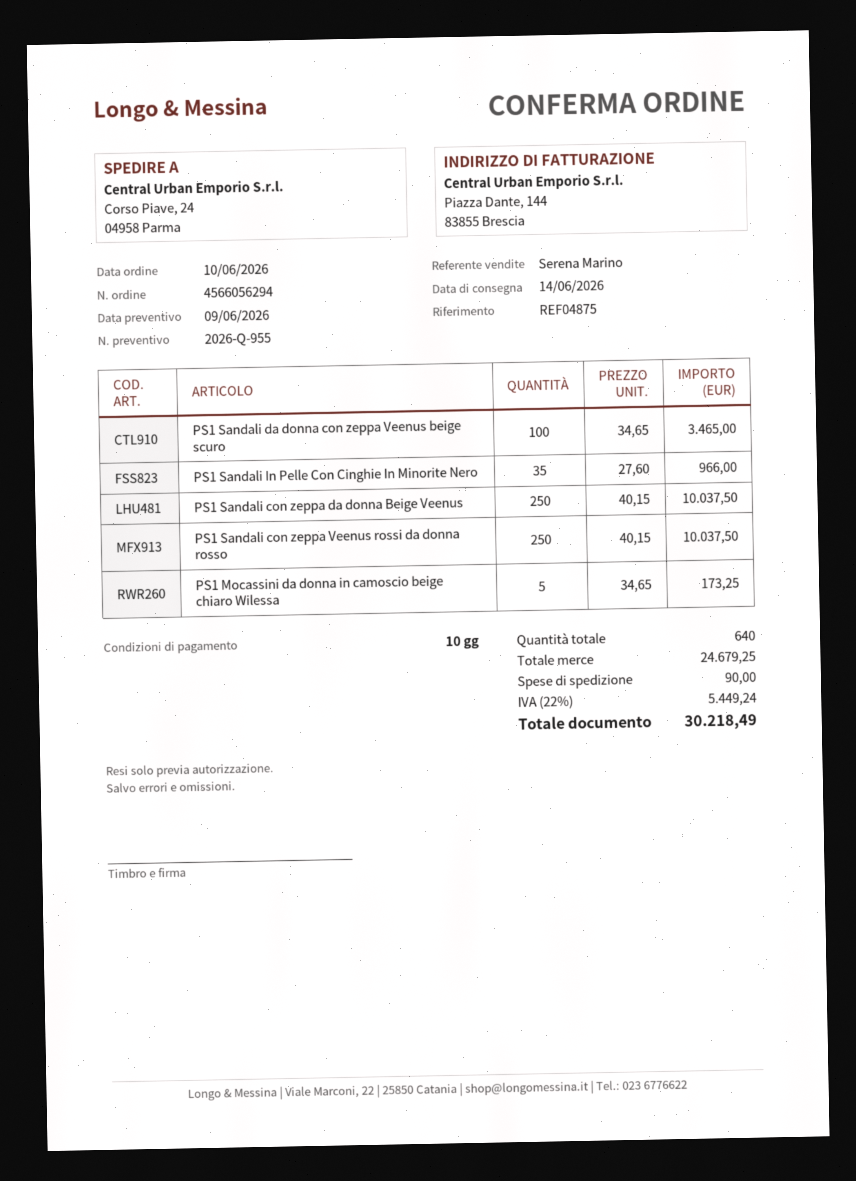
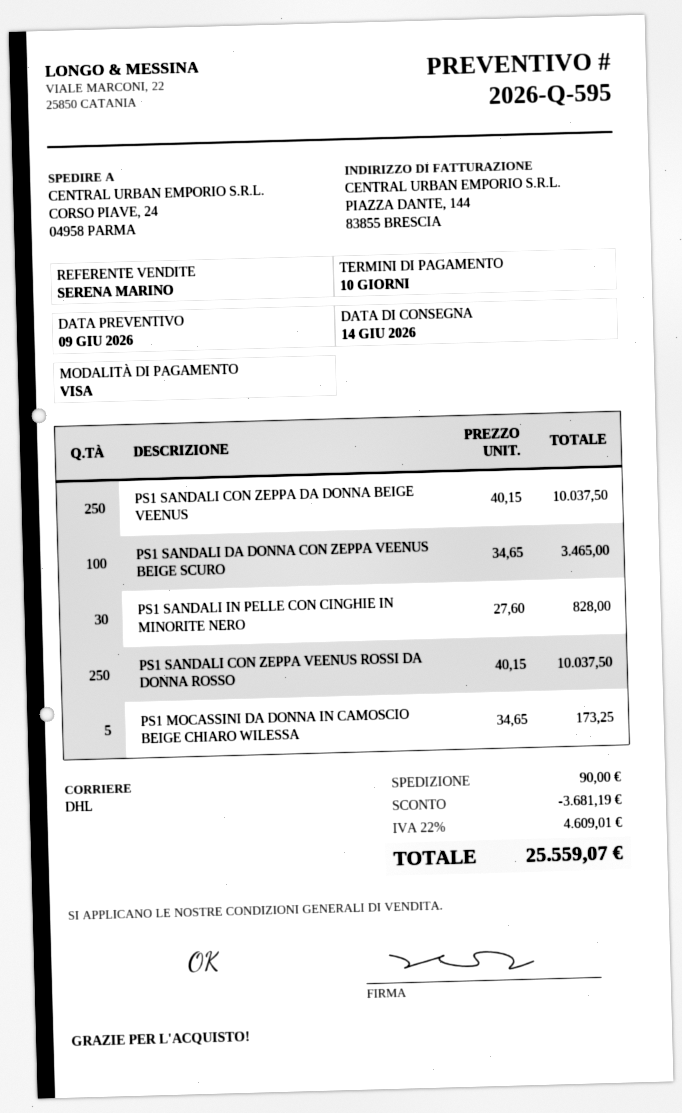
quote number: 2026-Q-955 -> 2026-Q-595
PS1 Sandali In Pelle Con Cinghie In Minorite Nero: 35 x 27.60 = 966.00 -> 30 x 27.60 = 828.00
discount: none -> 3681.19
tax: 22% = 5449.24 -> 22% = 4609.01
total: 30218.49 -> 25559.07

